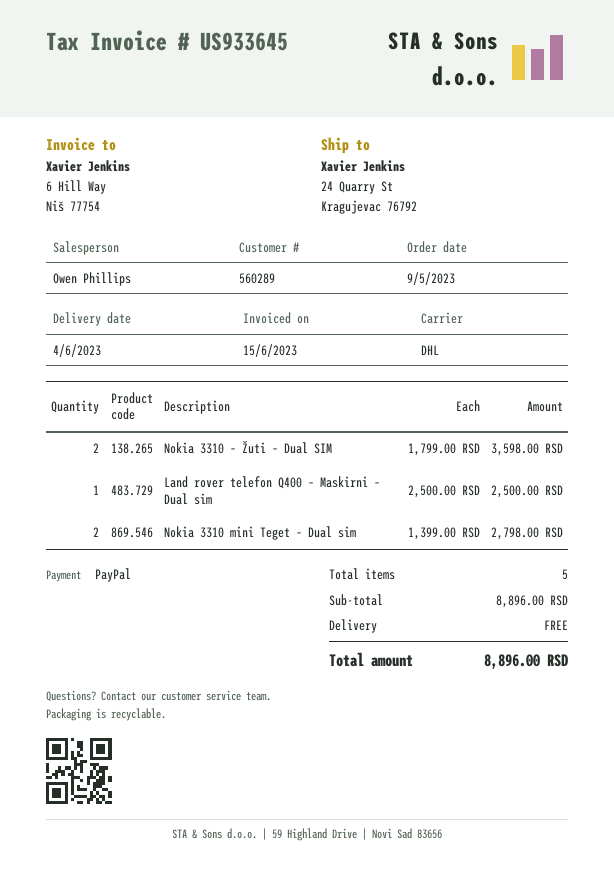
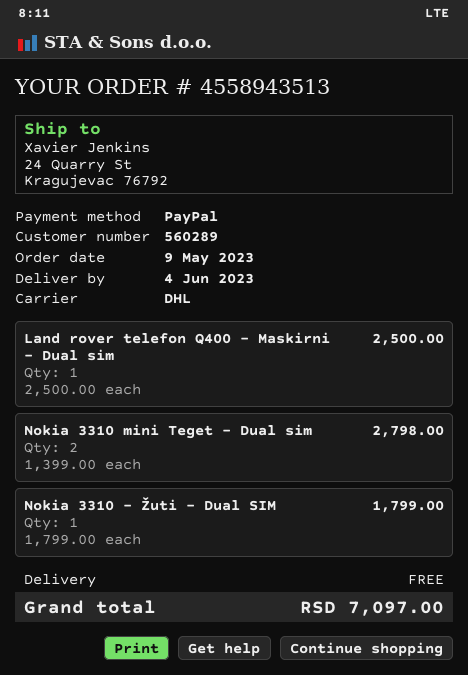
Nokia 3310 – Žuti – Dual SIM: 2 x 1799.00 = 3598.00 -> 1 x 1799.00 = 1799.00
total: 8896.00 -> 7097.00

